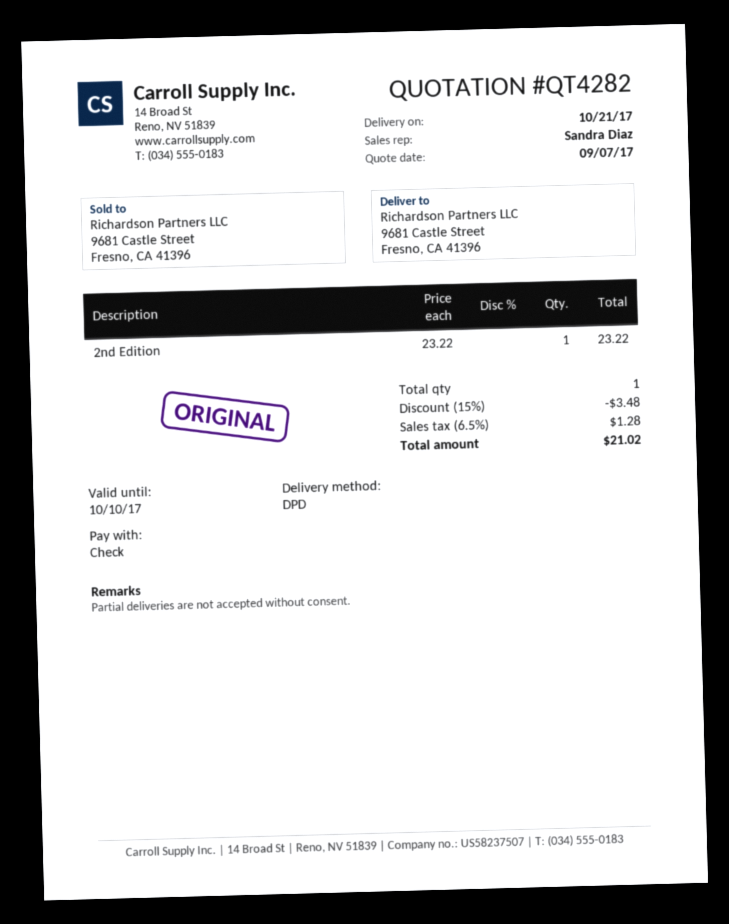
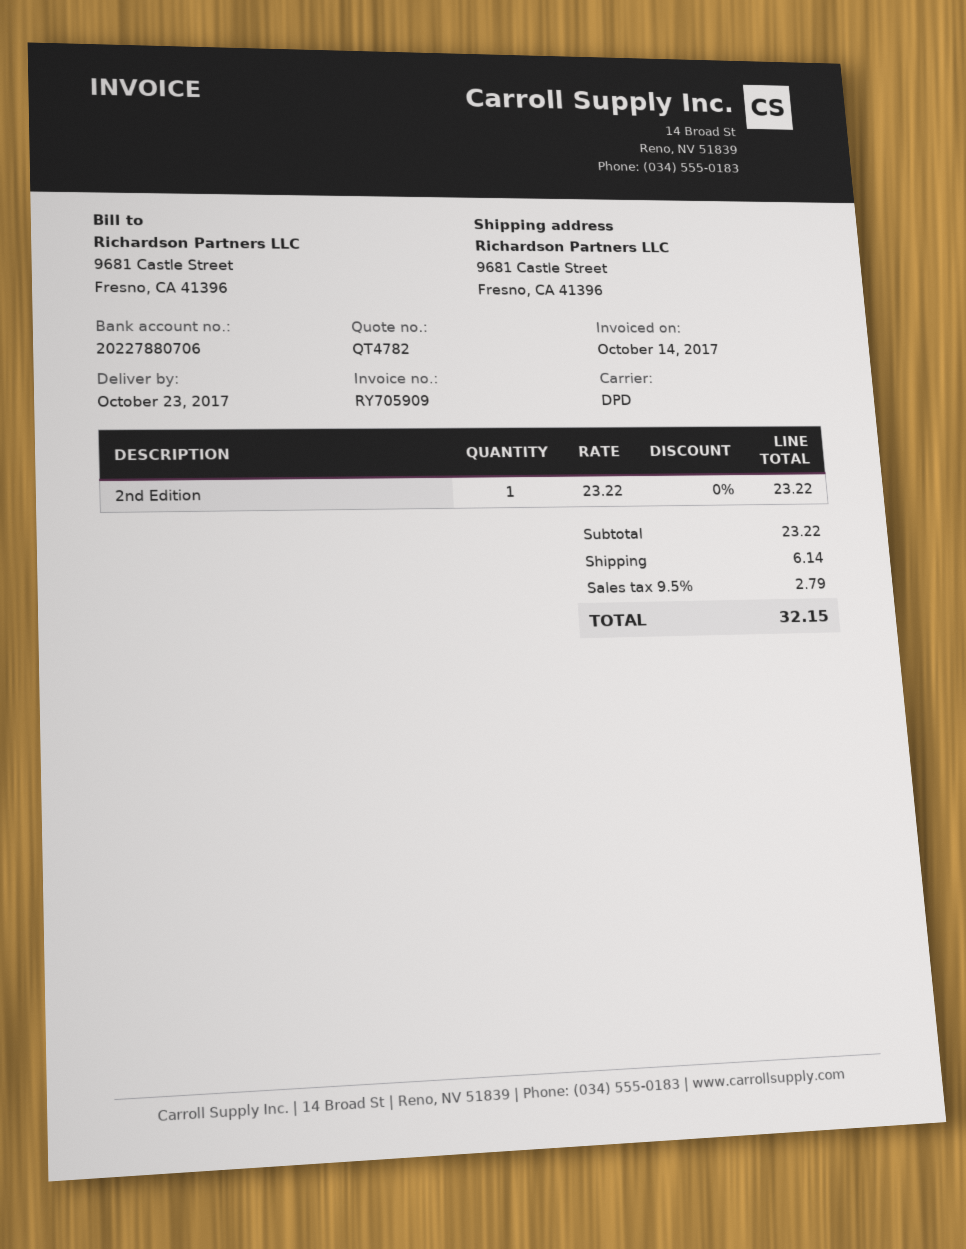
quote number: QT4282 -> QT4782
delivery date: 2017-10-21 -> 2017-10-23
discount: 15% = 3.48 -> none
shipping: none -> 6.14
tax: 6.5% = 1.28 -> 9.5% = 2.79
total: 21.02 -> 32.15

